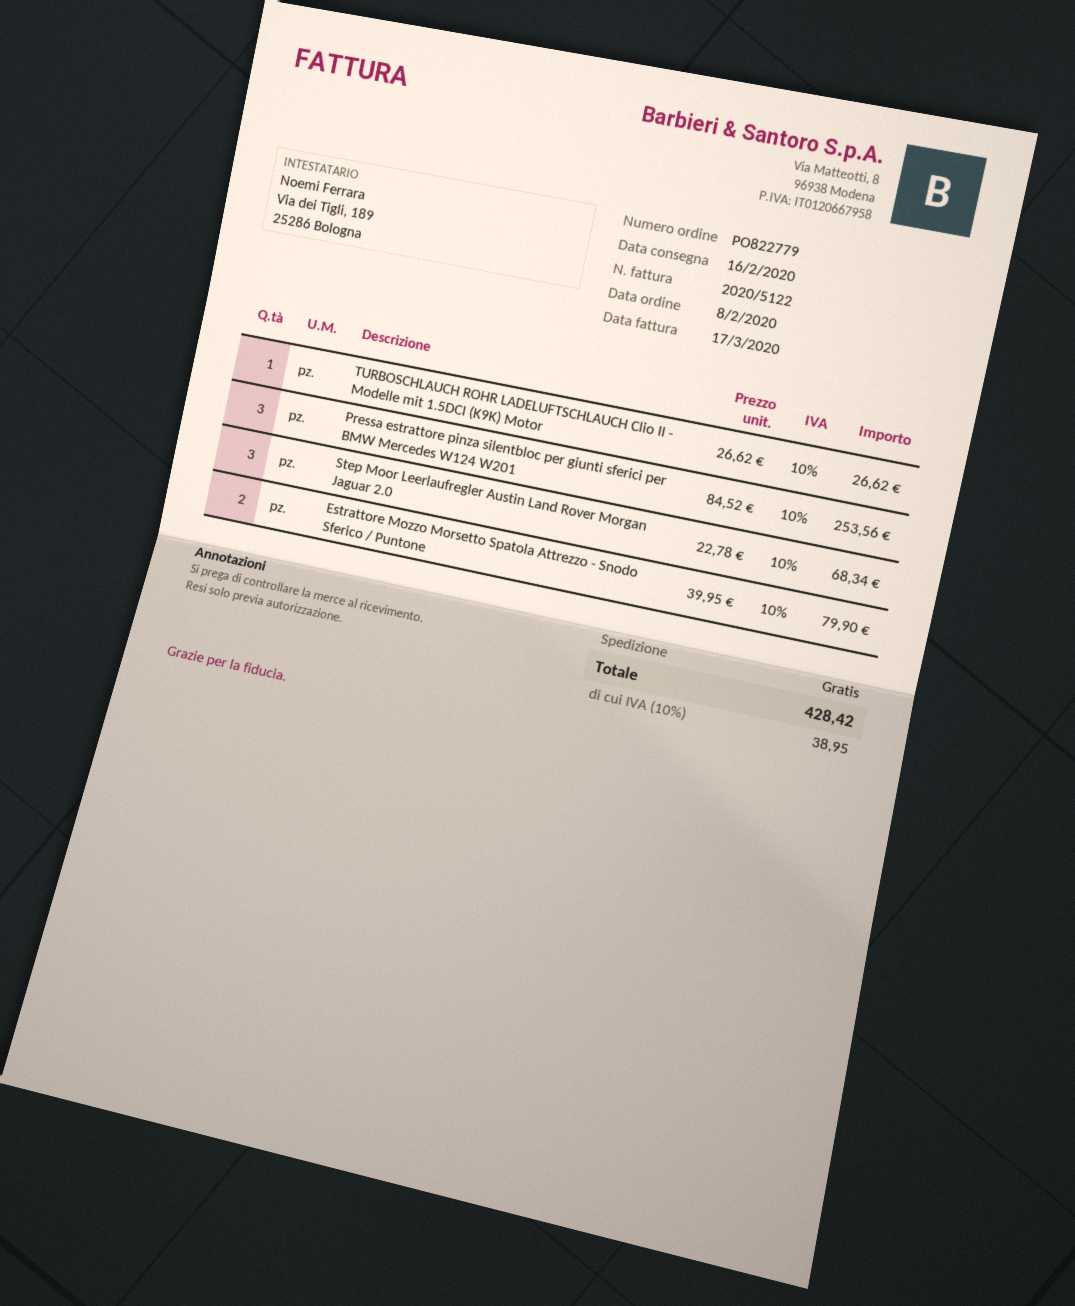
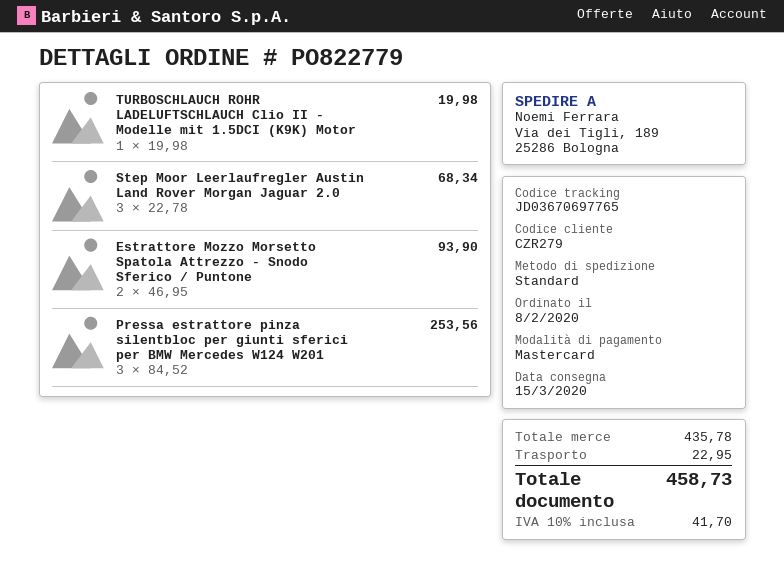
delivery date: 2020-02-16 -> 2020-03-15
TURBOSCHLAUCH ROHR LADELUFTSCHLAUCH Clio II - Modelle mit 1.5DCI (K9K) Motor: 1 x 26.62 = 26.62 -> 1 x 19.98 = 19.98
Estrattore Mozzo Morsetto Spatola Attrezzo - Snodo Sferico / Puntone: 2 x 39.95 = 79.90 -> 2 x 46.95 = 93.90
shipping: 0.00 -> 22.95
tax: 10% = 38.95 -> 10% = 41.70
total: 428.42 -> 458.73

